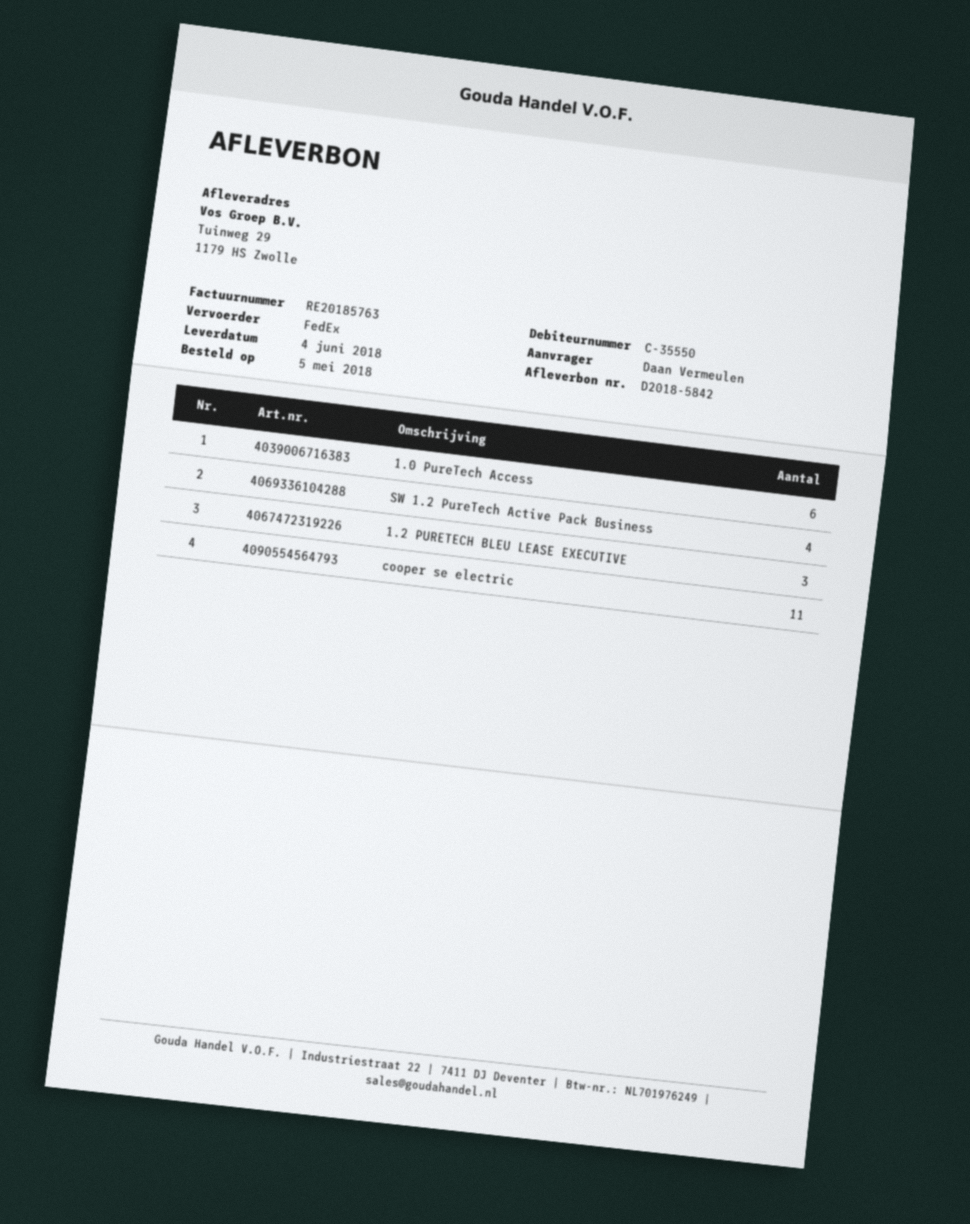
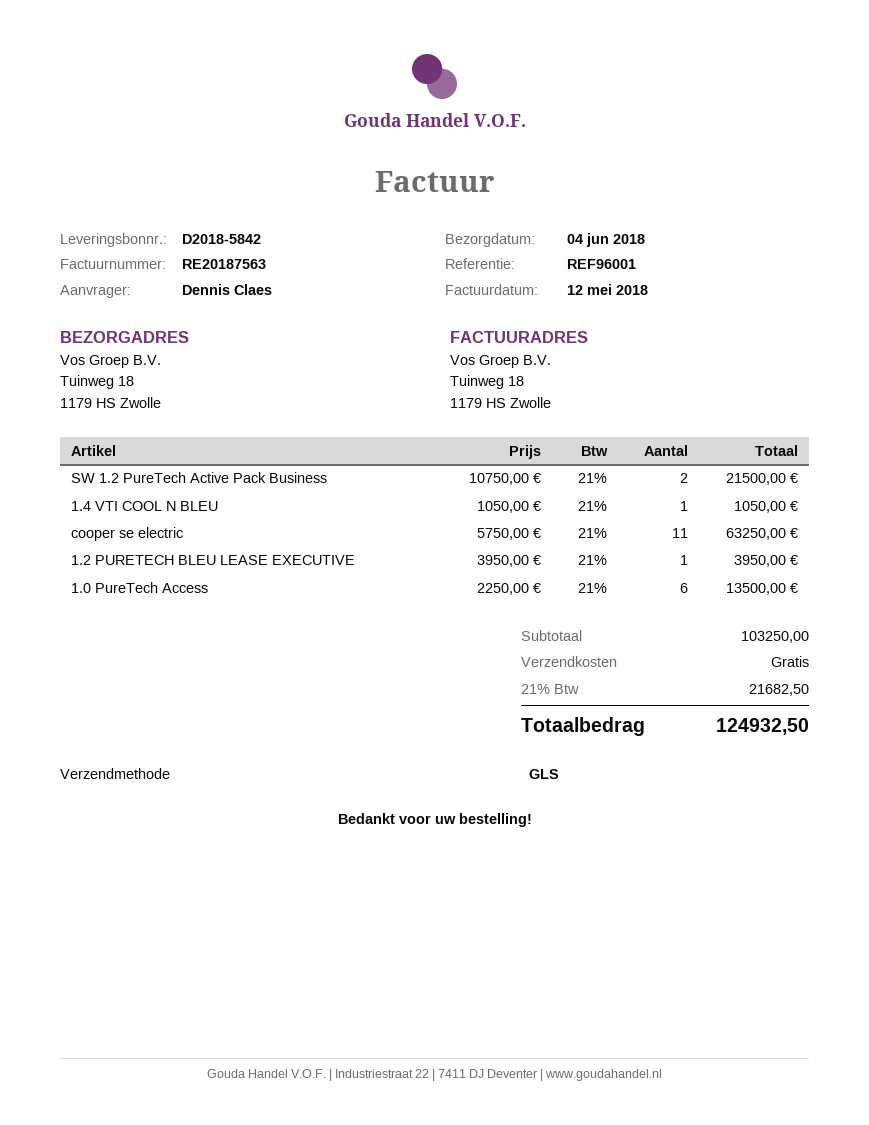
invoice number: RE20185763 -> RE20187563
ordered by: Daan Vermeulen -> Dennis Claes
shipping method: FedEx -> GLS
ship to: Tuinweg 29, 1179 HS Zwolle -> Tuinweg 18, 1179 HS Zwolle
SW 1.2 PureTech Active Pack Business: 4 -> 2
1.2 PURETECH BLEU LEASE EXECUTIVE: 3 -> 1
1.4 VTI COOL N BLEU: none -> 1

